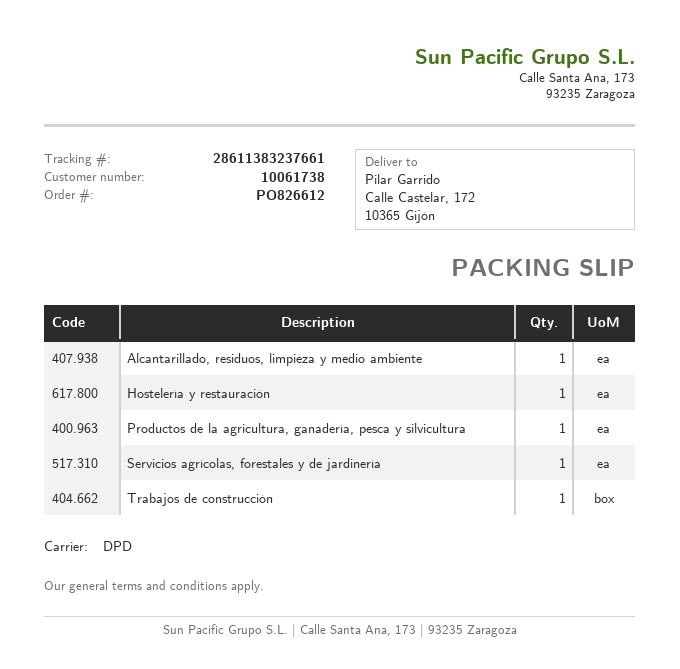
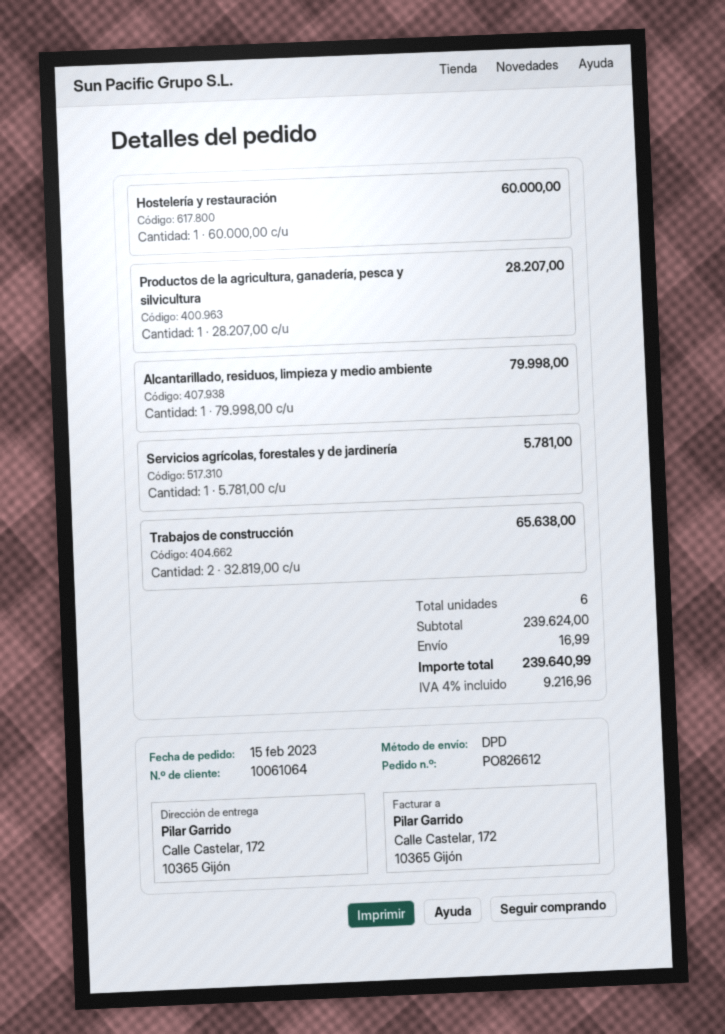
customer number: 10061738 -> 10061064
Trabajos de construcción: 1 -> 2

